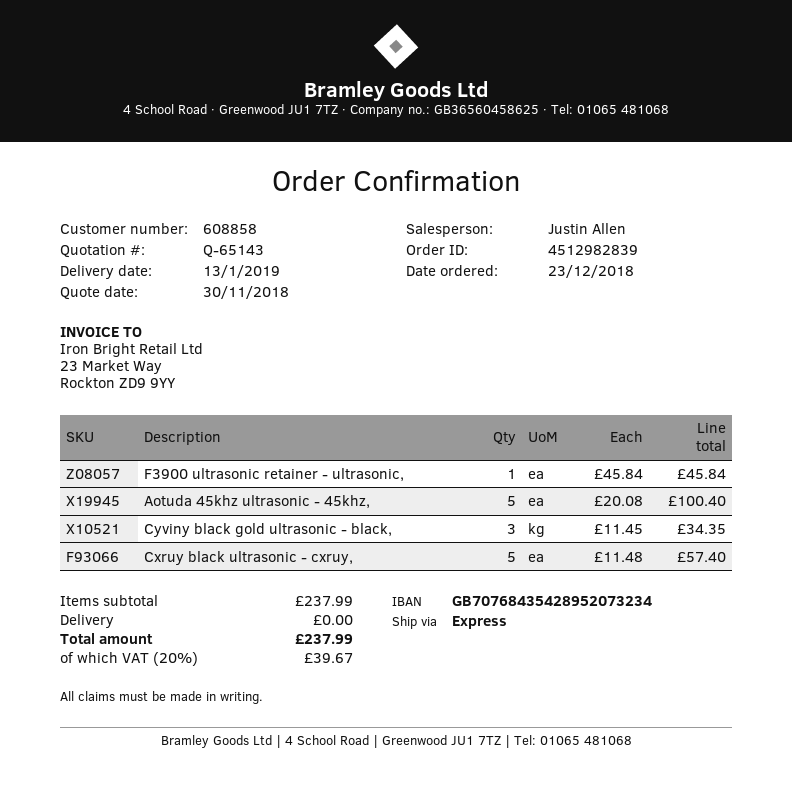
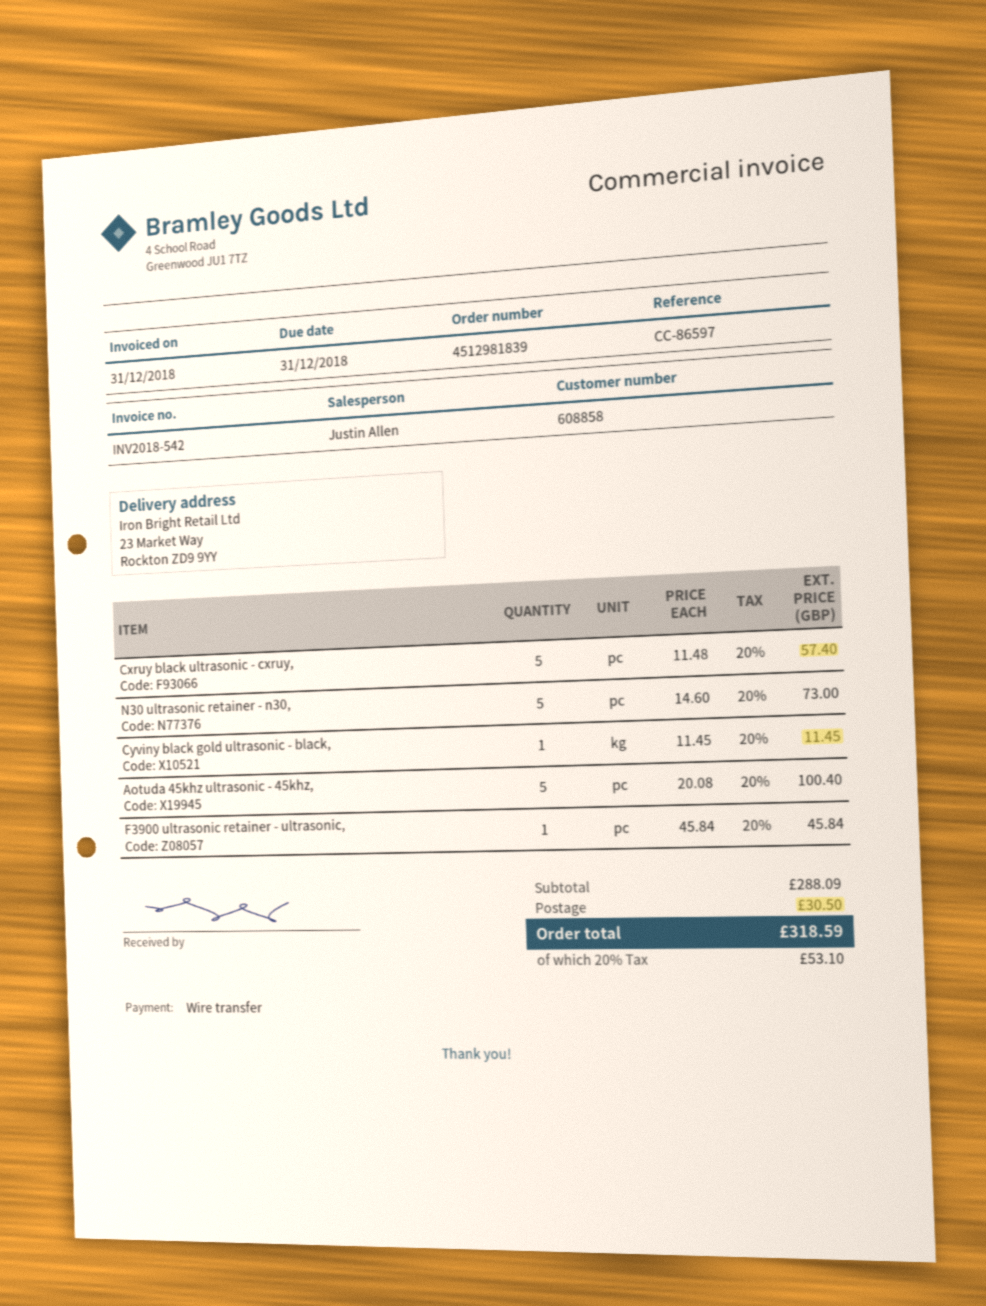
order number: 4512982839 -> 4512981839
Cyviny black gold ultrasonic - black,: 3 x 11.45 = 34.35 -> 1 x 11.45 = 11.45
N30 ultrasonic retainer - n30,: none -> 5 x 14.60 = 73.00
subtotal: 237.99 -> 288.09
shipping: 0.00 -> 30.50
tax: 20% = 39.67 -> 20% = 53.10
total: 237.99 -> 318.59

